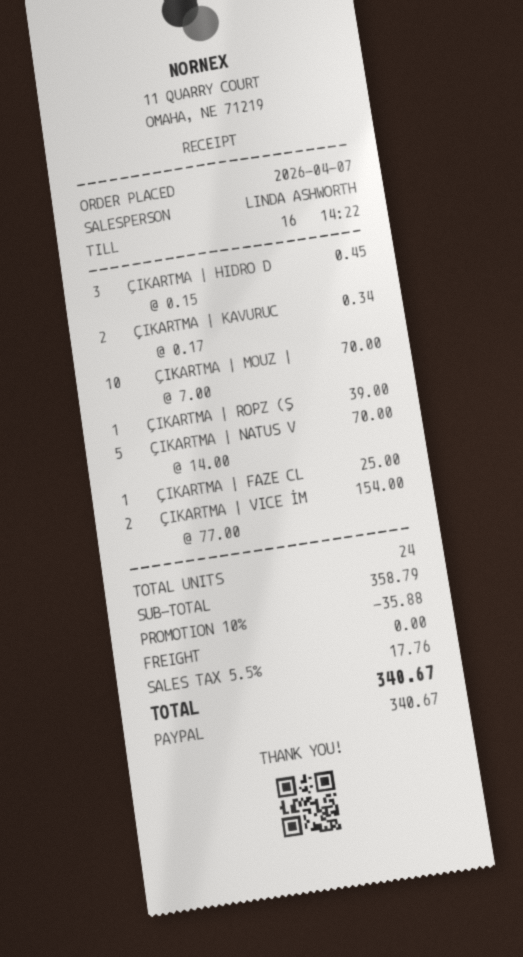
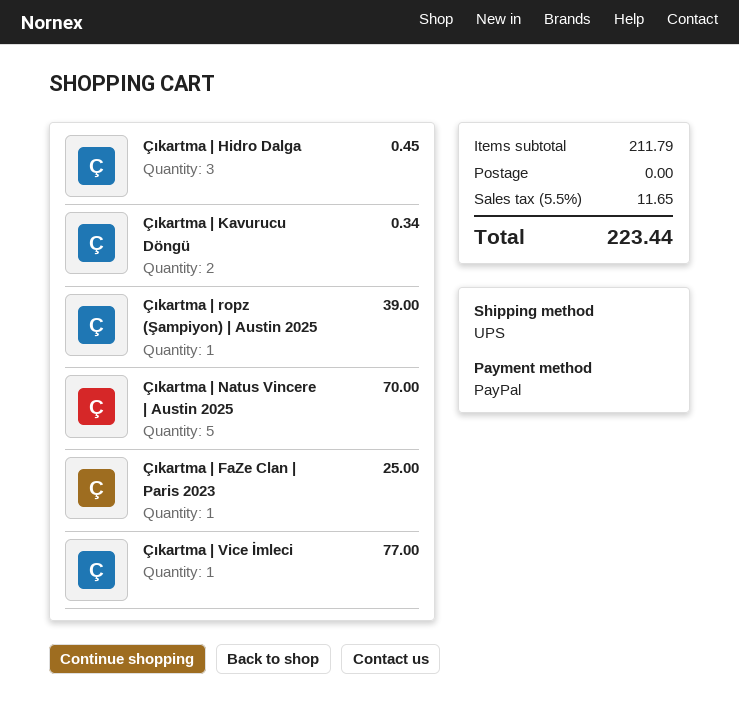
ÇIKARTMA | MOUZ |: 10 for 70.00 -> none
ÇIKARTMA | VICE İM: 2 for 154.00 -> 1 for 77.00
subtotal: 358.79 -> 211.79
discount: 10% = 35.88 -> none
tax: 5.5% = 17.76 -> 5.5% = 11.65
total: 340.67 -> 223.44

